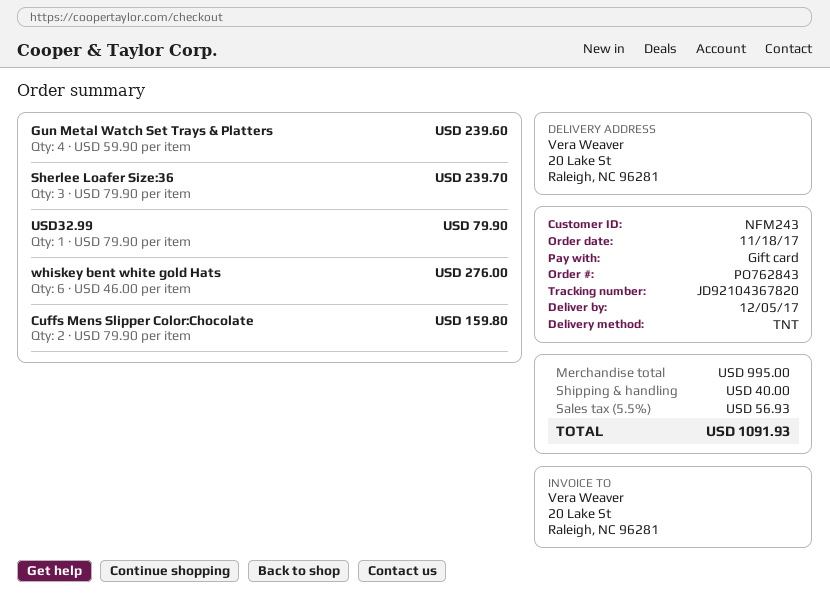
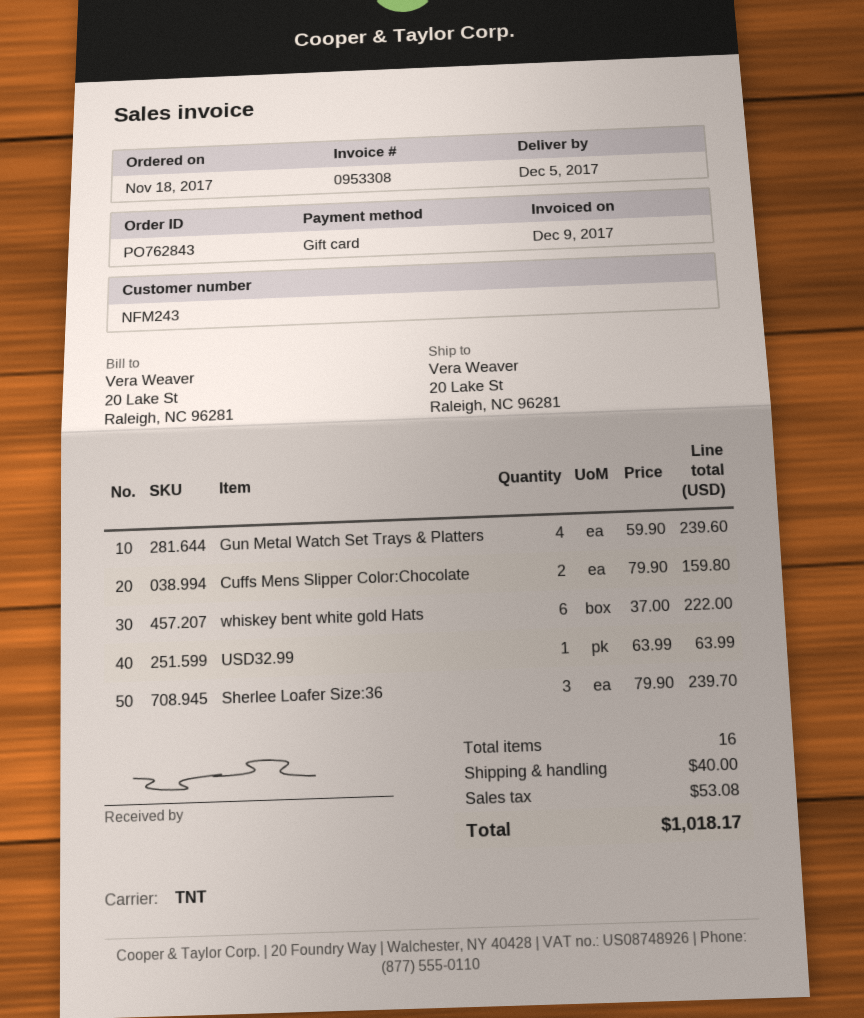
USD32.99: 1 x 79.90 = 79.90 -> 1 x 63.99 = 63.99
whiskey bent white gold Hats: 6 x 46.00 = 276.00 -> 6 x 37.00 = 222.00
tax: 56.93 -> 53.08
total: 1091.93 -> 1018.17

